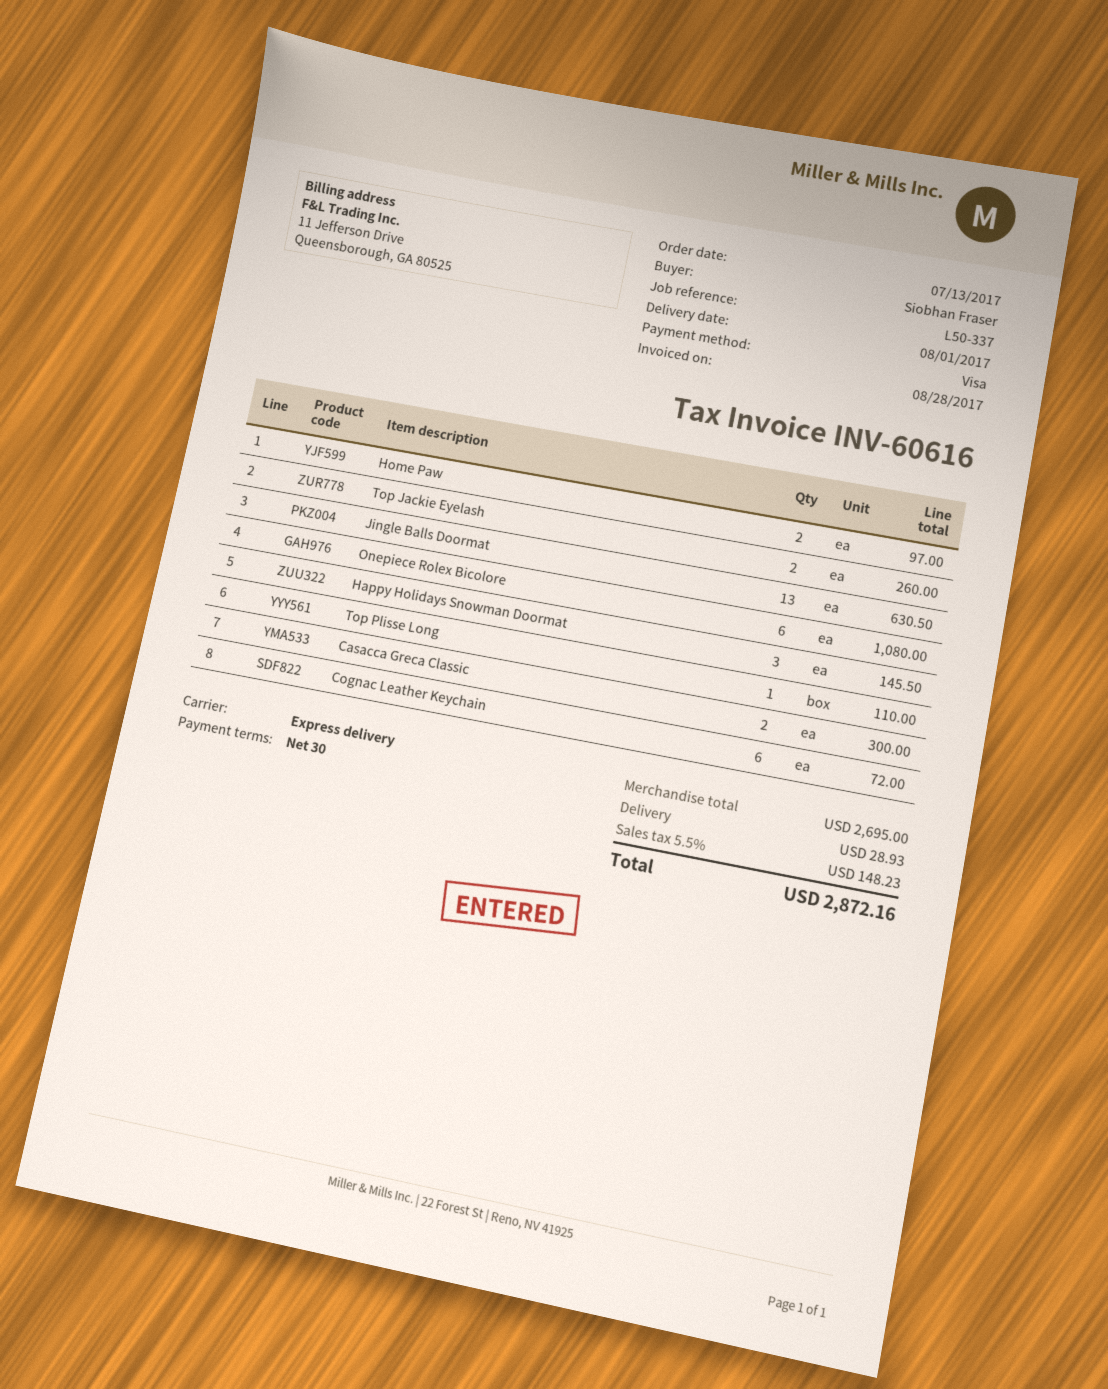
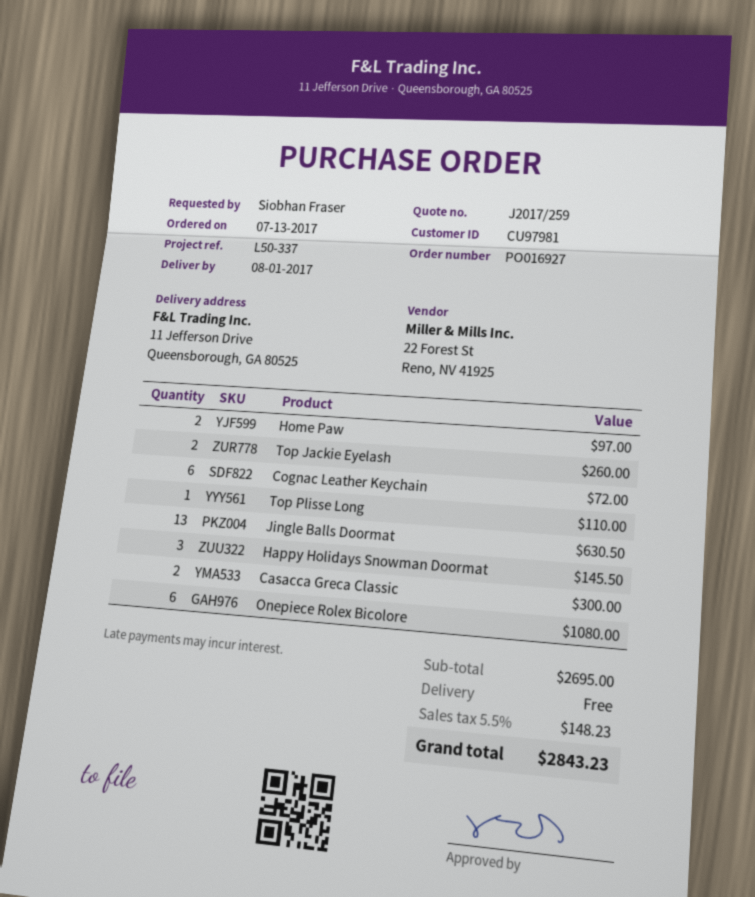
shipping: 28.93 -> 0.00
total: 2872.16 -> 2843.23

